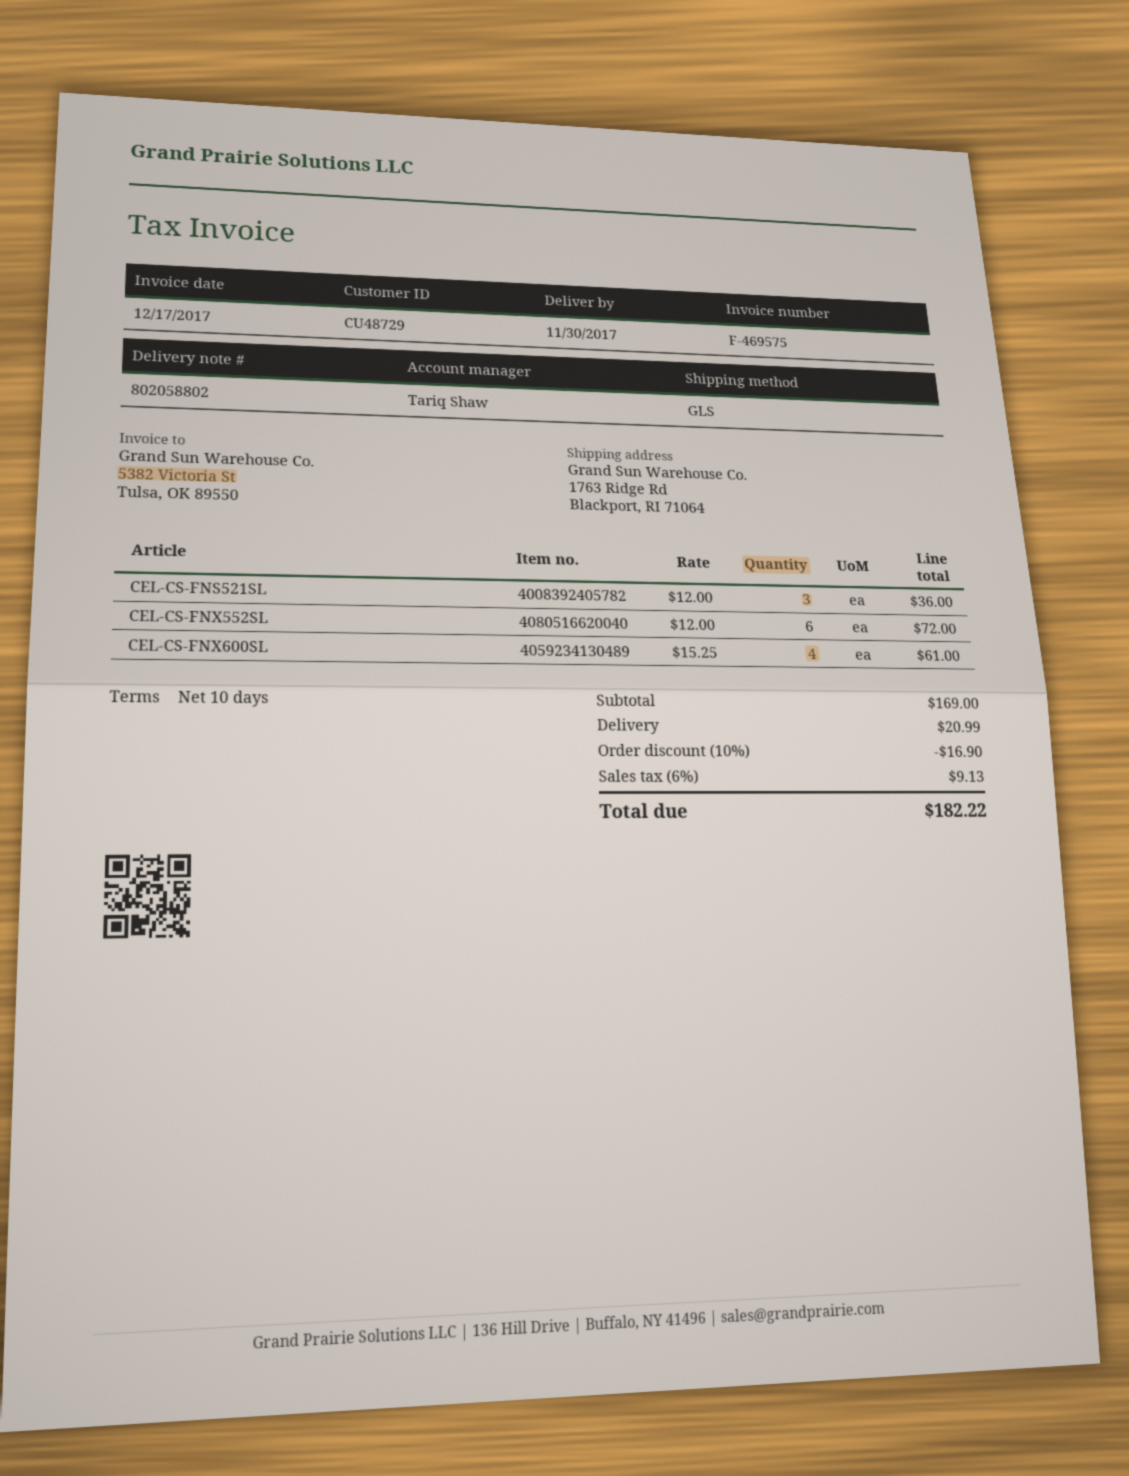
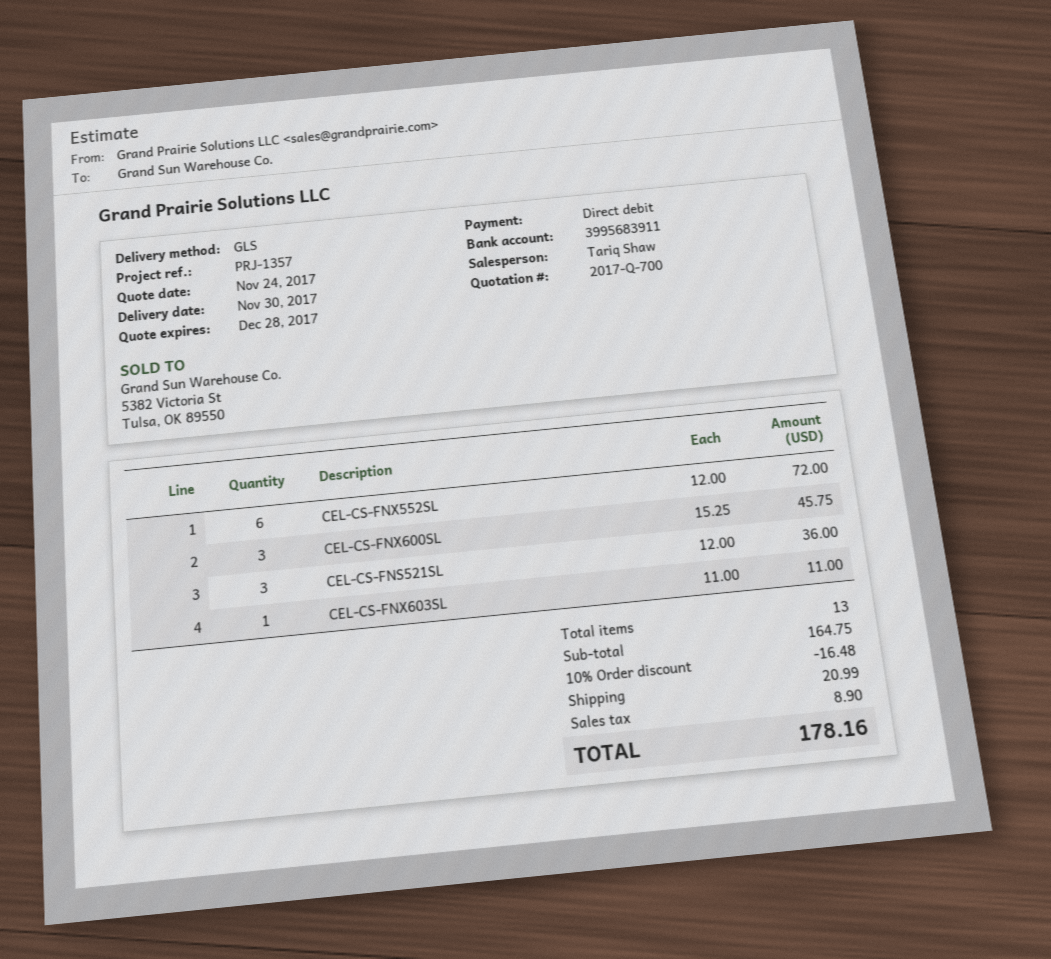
CEL-CS-FNX600SL: 4 x 15.25 = 61.00 -> 3 x 15.25 = 45.75
CEL-CS-FNX603SL: none -> 1 x 11.00 = 11.00
subtotal: 169.00 -> 164.75
discount: 10% = 16.90 -> 10% = 16.48
tax: 9.13 -> 8.90
total: 182.22 -> 178.16

